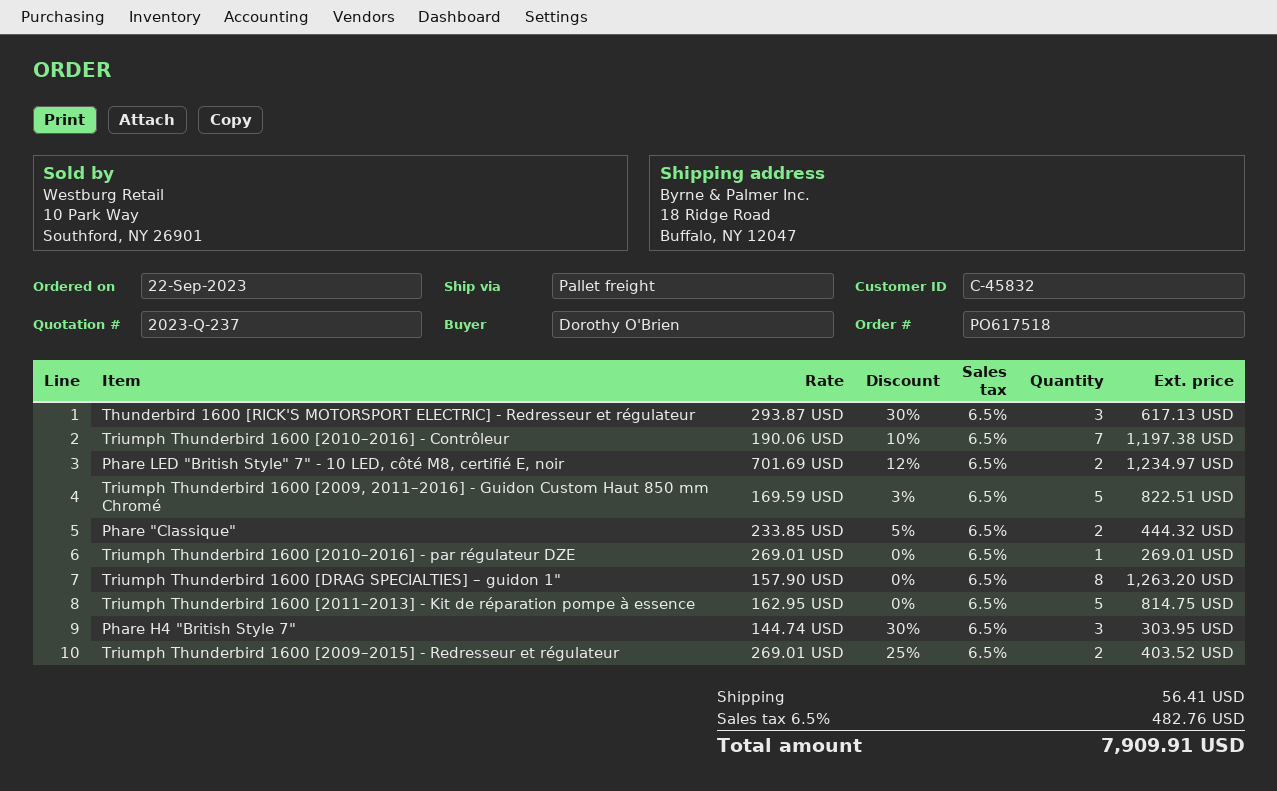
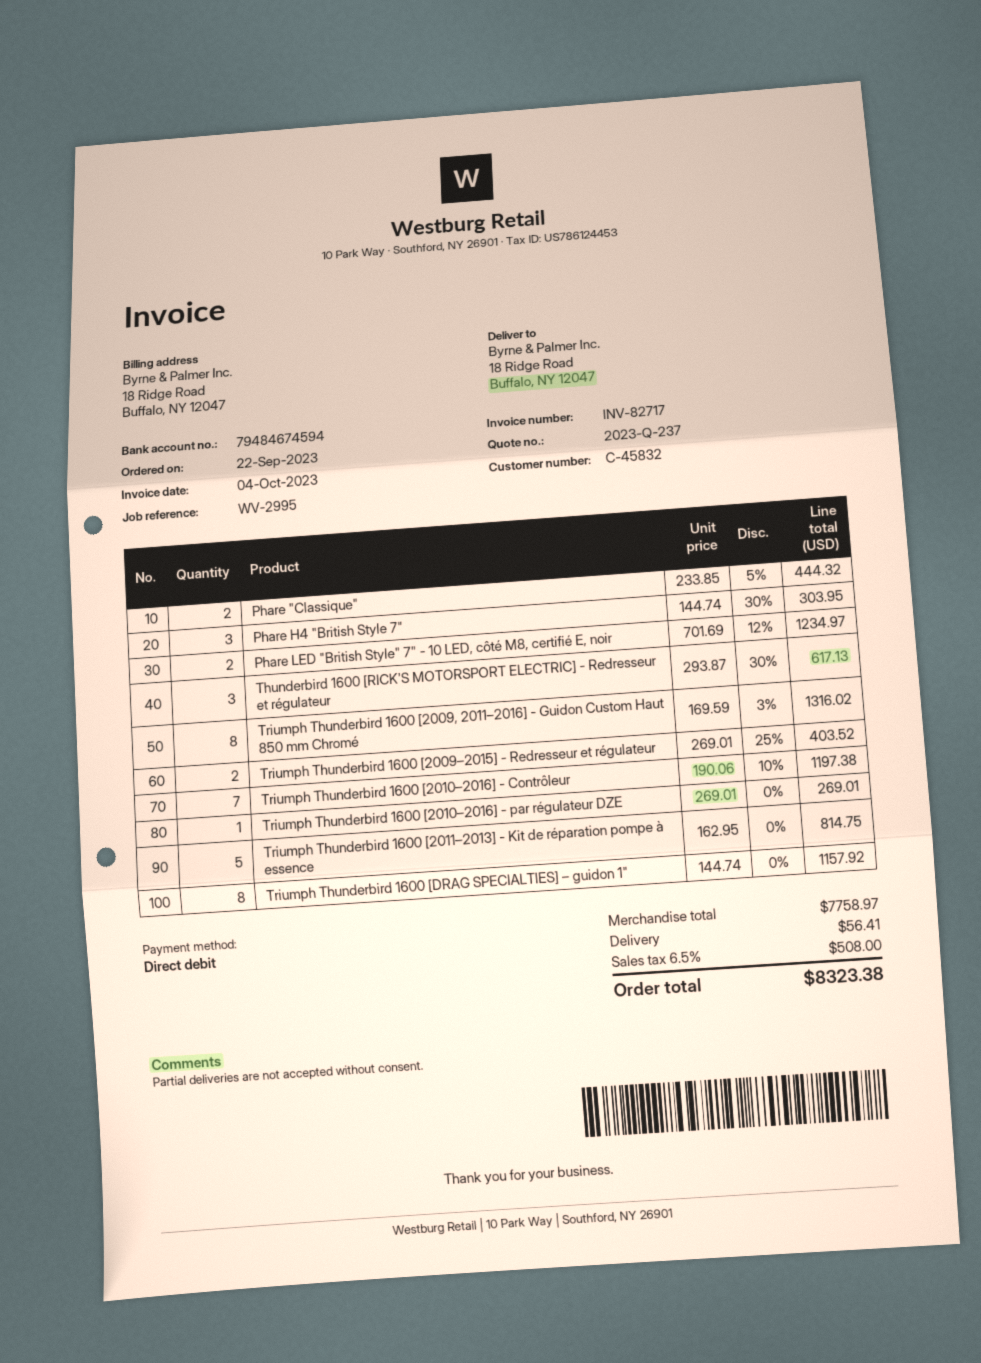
Triumph Thunderbird 1600 [2009, 2011–2016] - Guidon Custom Haut 850 mm Chromé: 5 x 169.59 - 3% = 822.51 -> 8 x 169.59 - 3% = 1316.02
Triumph Thunderbird 1600 [DRAG SPECIALTIES] – guidon 1": 8 x 157.90 = 1263.20 -> 8 x 144.74 = 1157.92
tax: 6.5% = 482.76 -> 6.5% = 508.00
total: 7909.91 -> 8323.38

